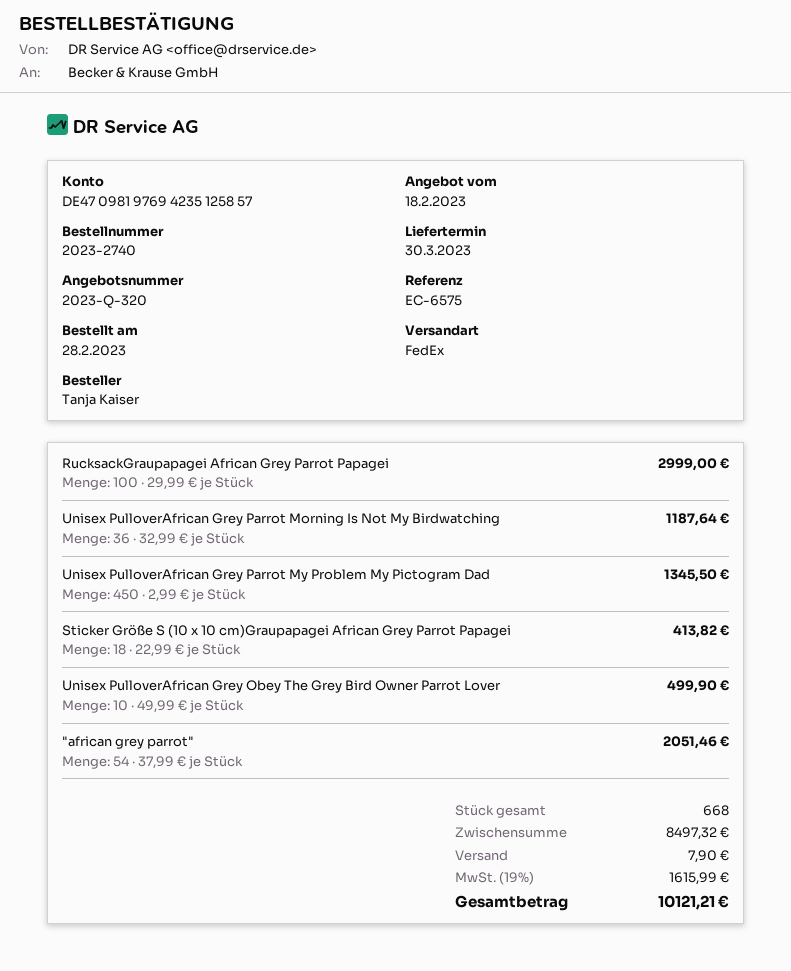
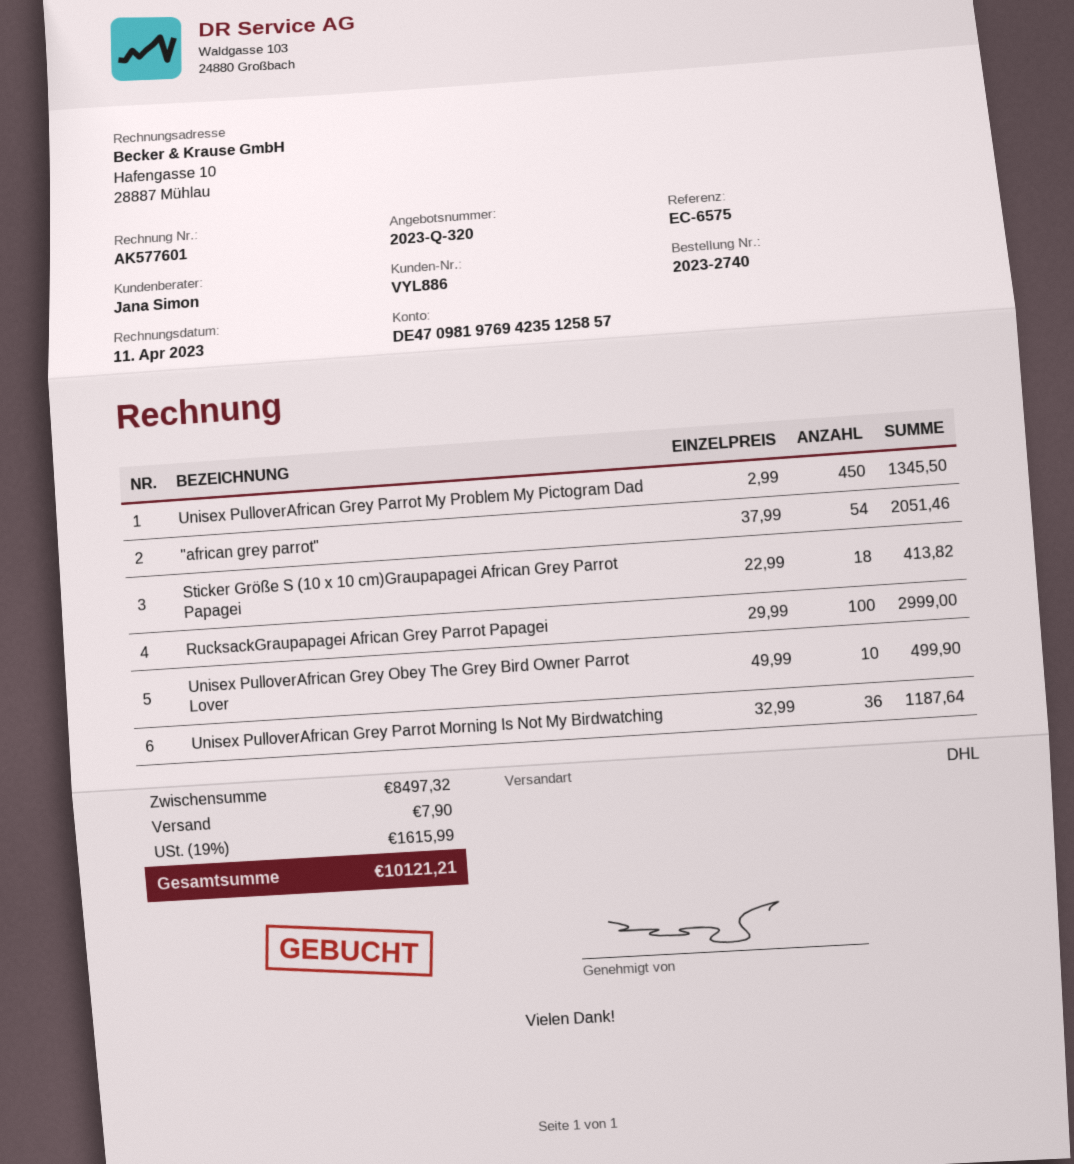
shipping method: FedEx -> DHL

